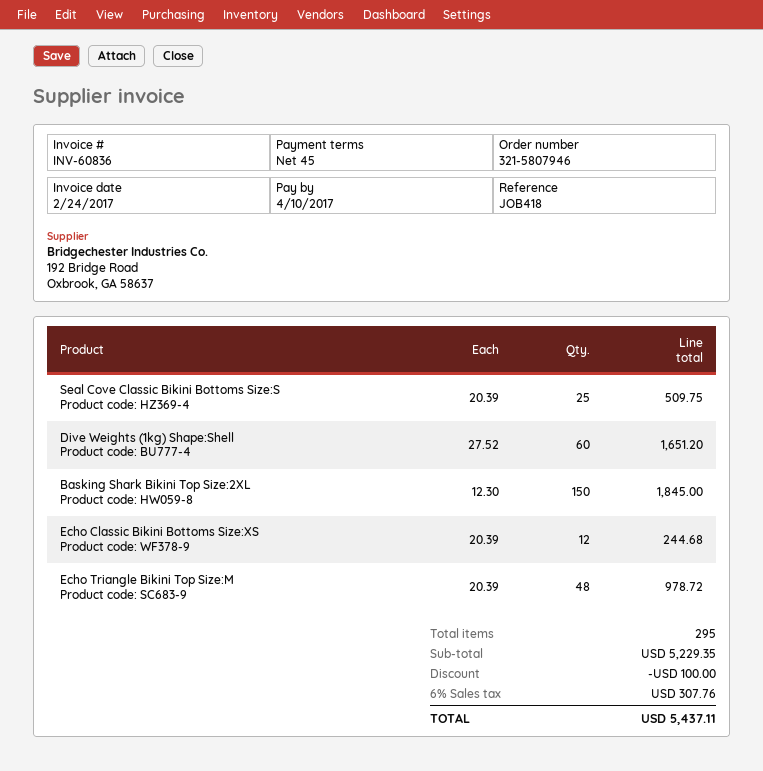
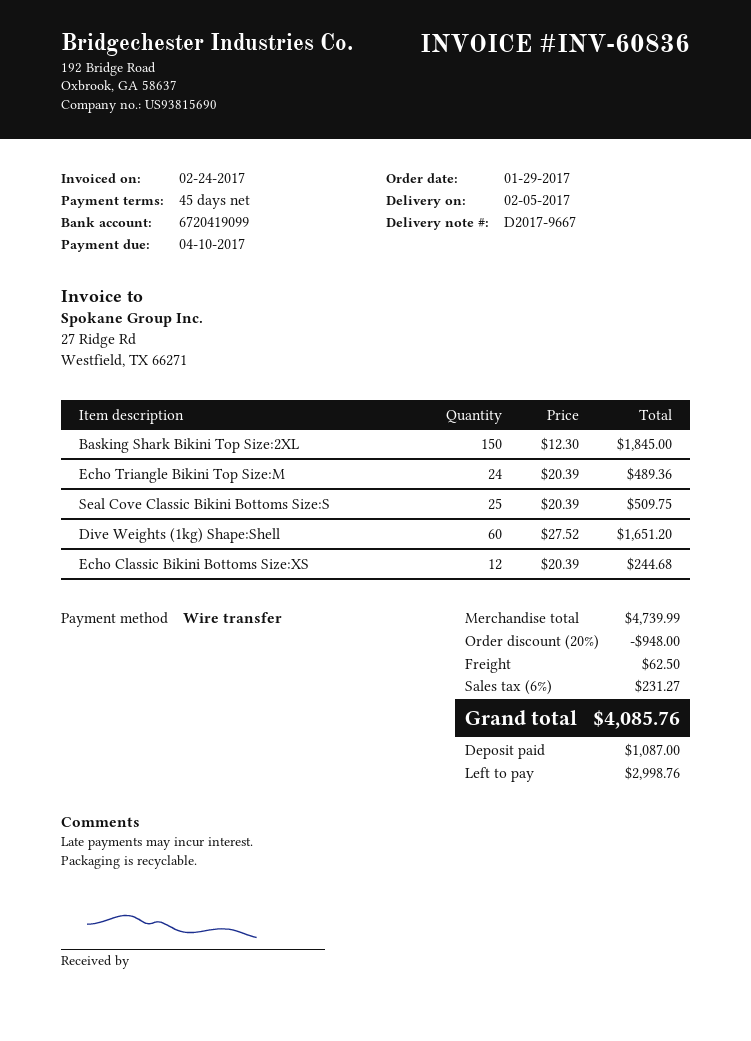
Echo Triangle Bikini Top Size:M: 48 x 20.39 = 978.72 -> 24 x 20.39 = 489.36
subtotal: 5229.35 -> 4739.99
discount: 100.00 -> 948.00
shipping: none -> 62.50
tax: 6% = 307.76 -> 6% = 231.27
total: 5437.11 -> 4085.76

